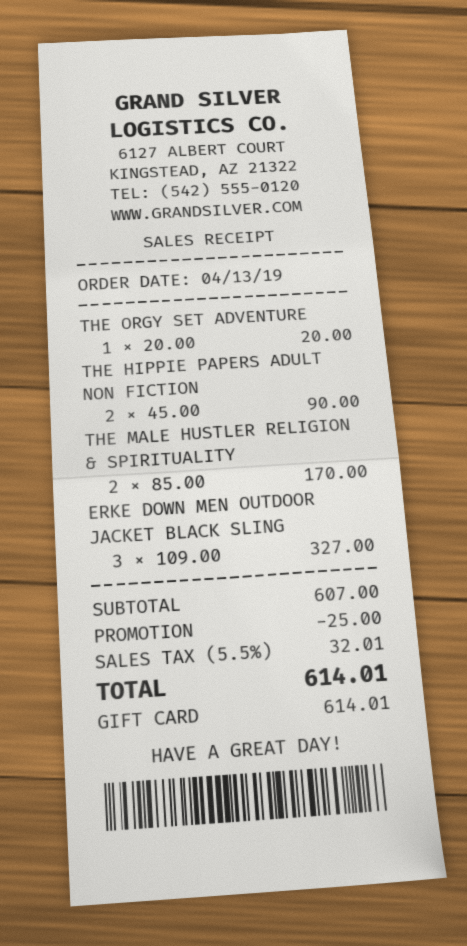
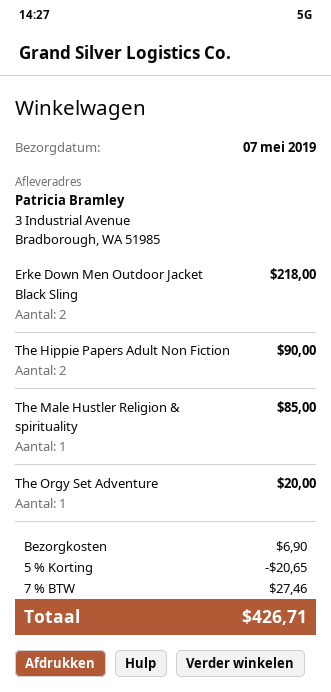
THE MALE HUSTLER RELIGION & SPIRITUALITY: 2 for 170.00 -> 1 for 85.00
ERKE DOWN MEN OUTDOOR JACKET BLACK SLING: 3 for 327.00 -> 2 for 218.00
discount: 25.00 -> 20.65
shipping: none -> 6.90
tax: 5.5% = 32.01 -> 7% = 27.46
total: 614.01 -> 426.71

